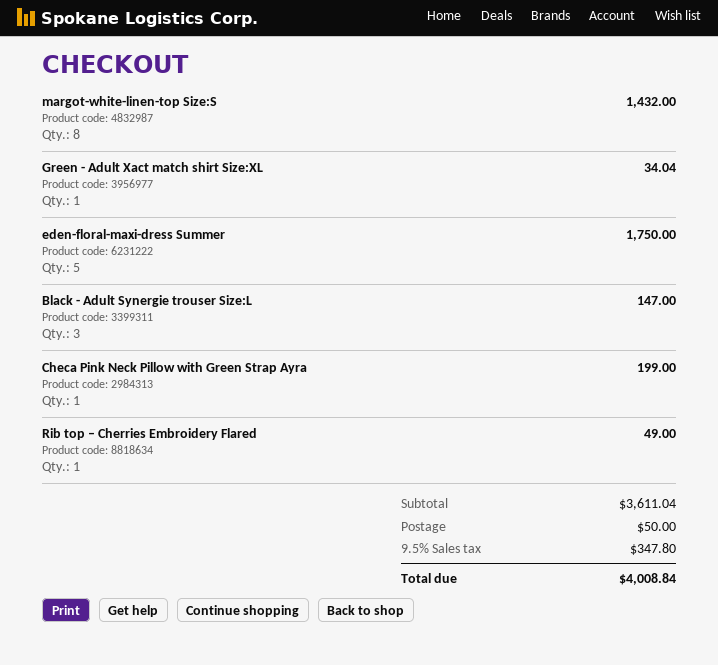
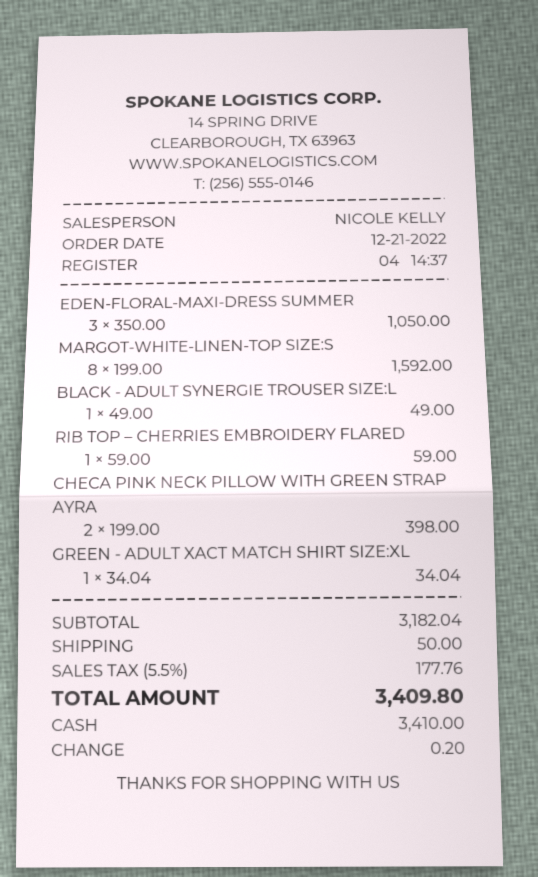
margot-white-linen-top Size:S: 8 for 1432.00 -> 8 for 1592.00
eden-floral-maxi-dress Summer: 5 for 1750.00 -> 3 for 1050.00
Black - Adult Synergie trouser Size:L: 3 for 147.00 -> 1 for 49.00
Checa Pink Neck Pillow with Green Strap Ayra: 1 for 199.00 -> 2 for 398.00
Rib top – Cherries Embroidery Flared: 1 for 49.00 -> 1 for 59.00
subtotal: 3611.04 -> 3182.04
tax: 9.5% = 347.80 -> 5.5% = 177.76
total: 4008.84 -> 3409.80

